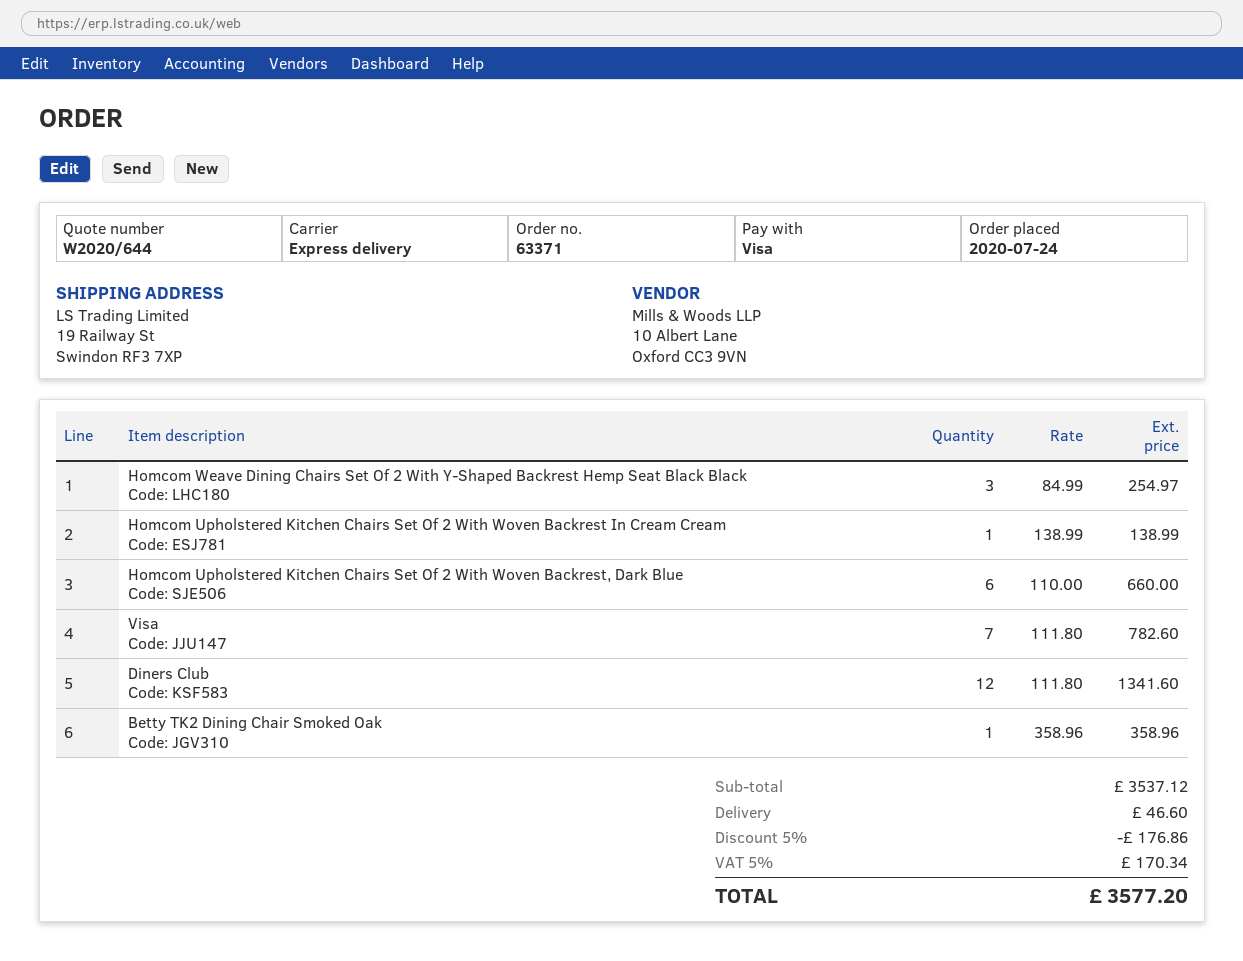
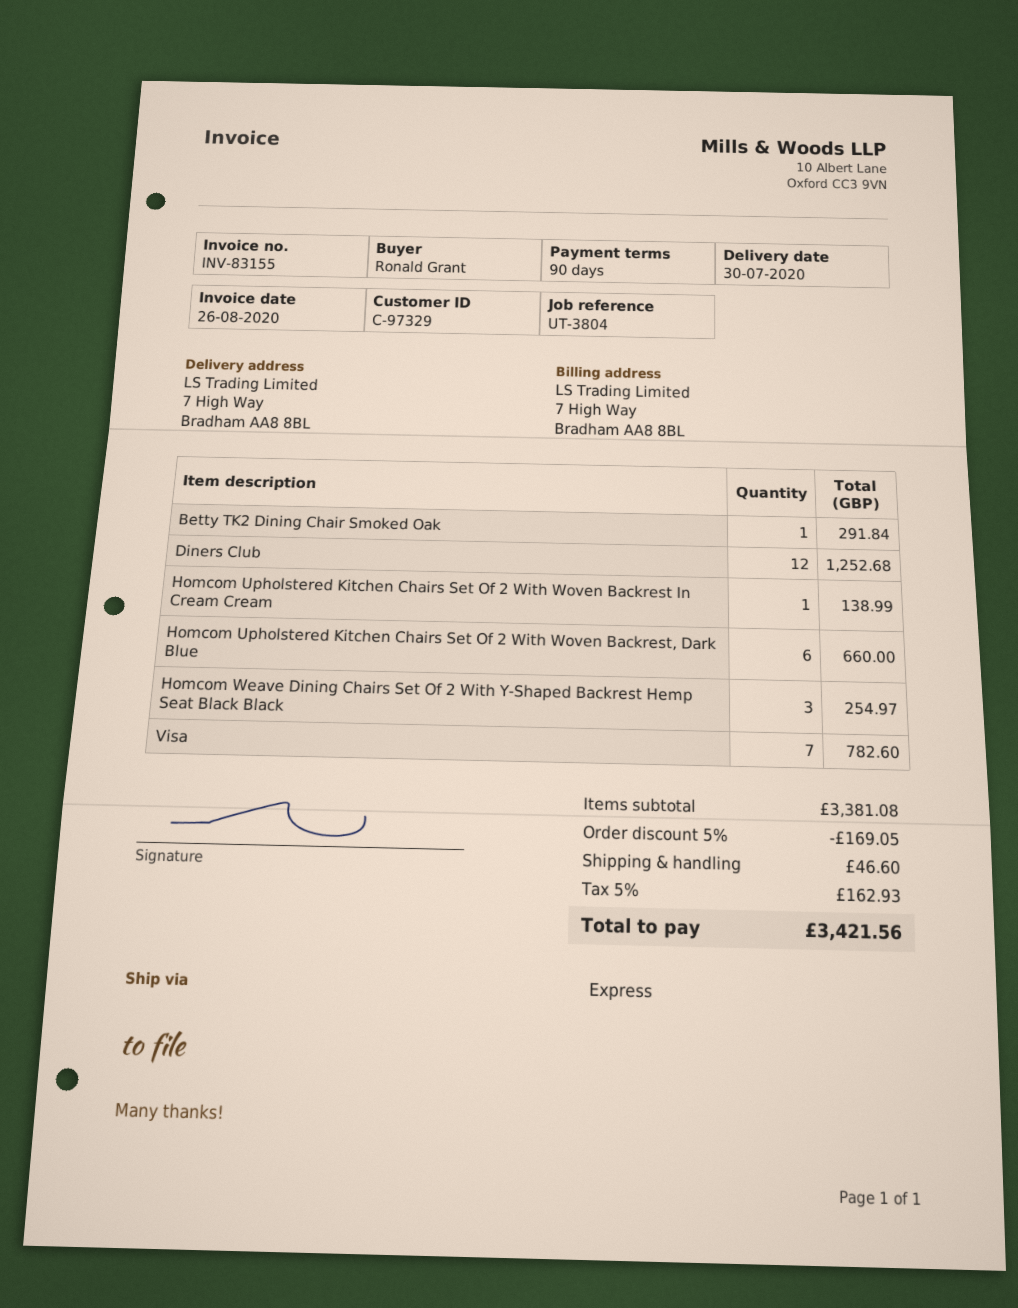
ship to: 19 Railway St, Swindon RF3 7XP -> 7 High Way, Bradham AA8 8BL
Diners Club: 12 for 1341.60 -> 12 for 1252.68
Betty TK2 Dining Chair Smoked Oak: 1 for 358.96 -> 1 for 291.84
subtotal: 3537.12 -> 3381.08
discount: 5% = 176.86 -> 5% = 169.05
tax: 5% = 170.34 -> 5% = 162.93
total: 3577.20 -> 3421.56

